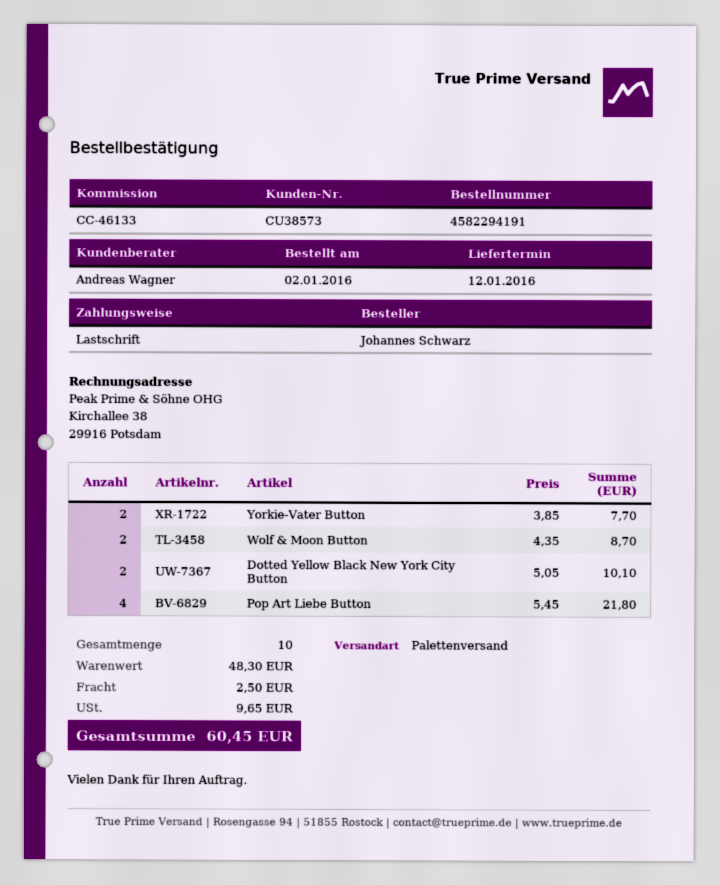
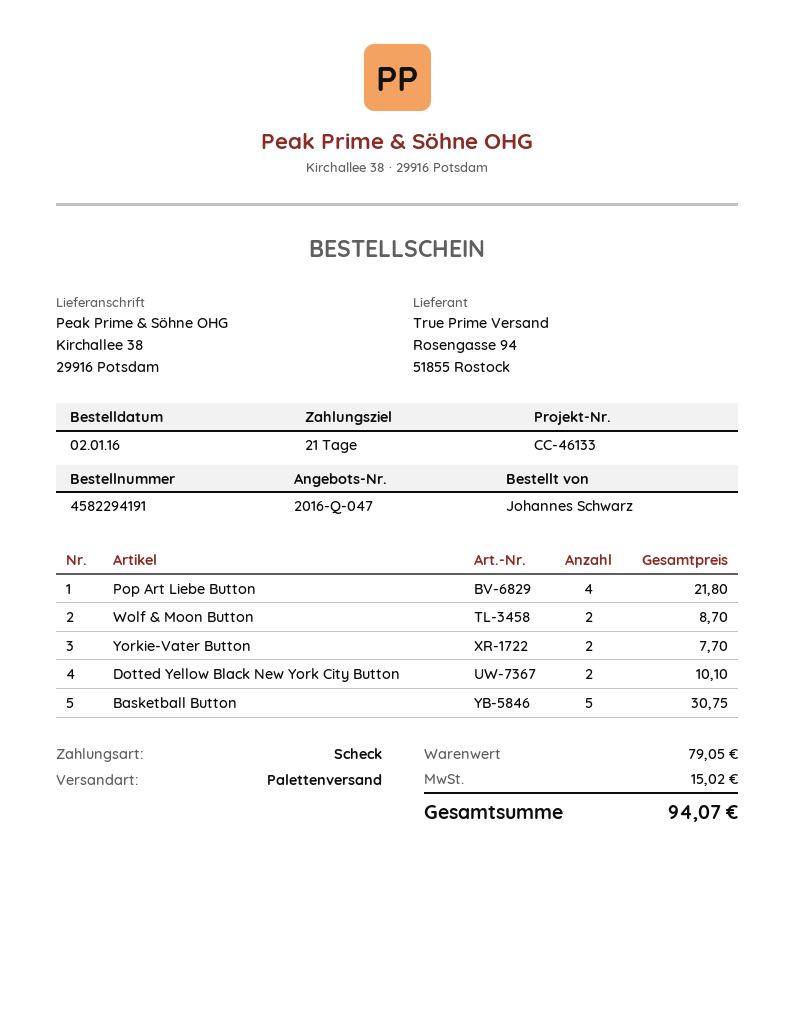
payment method: direct debit -> cheque
Basketball Button: none -> 5 for 30.75
subtotal: 48.30 -> 79.05
shipping: 2.50 -> none
tax: 9.65 -> 15.02
total: 60.45 -> 94.07

